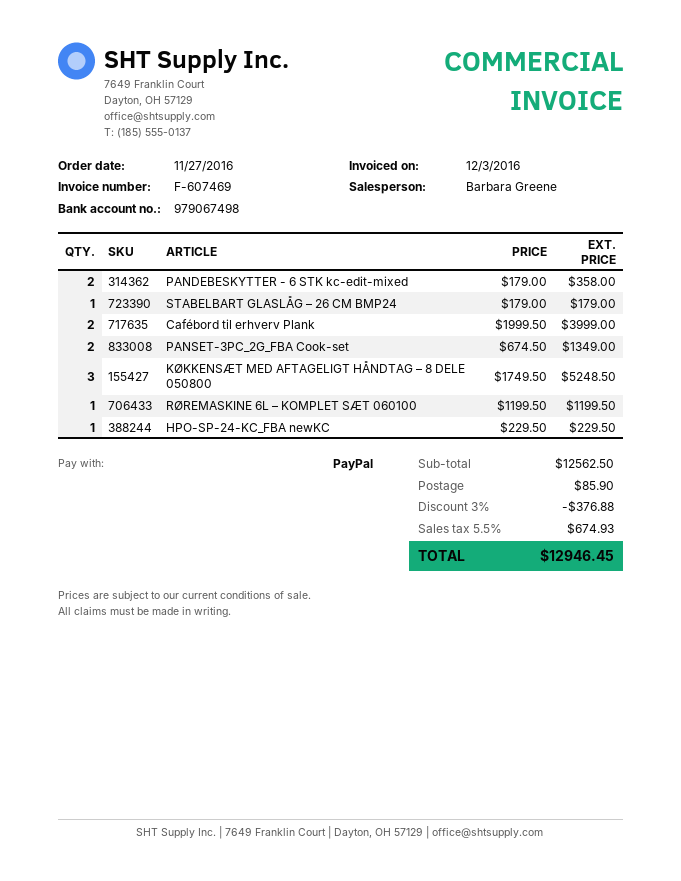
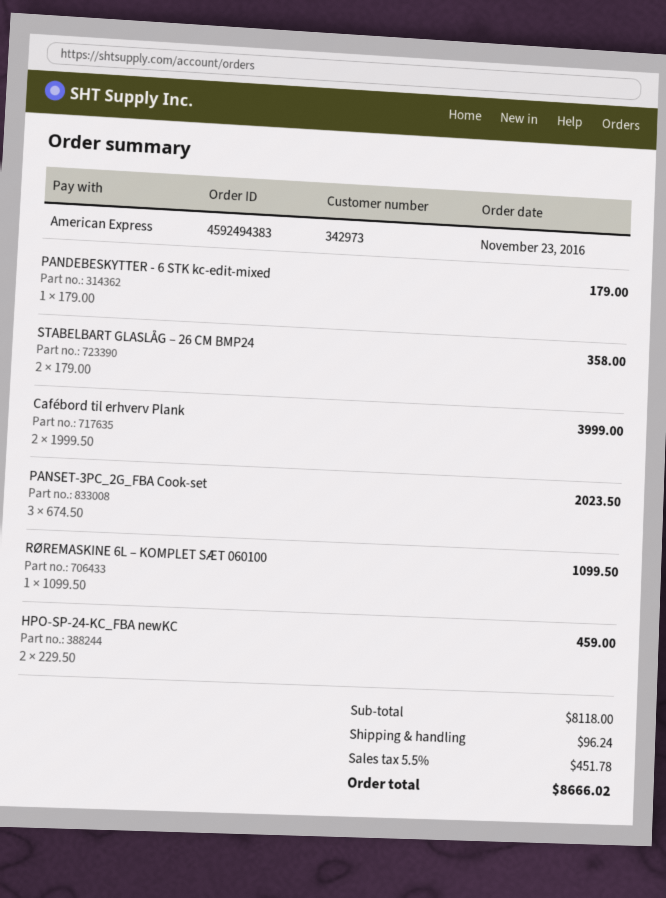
order date: 2016-11-27 -> 2016-11-23
payment method: PayPal -> American Express
PANDEBESKYTTER - 6 STK kc-edit-mixed: 2 x 179.00 = 358.00 -> 1 x 179.00 = 179.00
STABELBART GLASLÅG – 26 CM BMP24: 1 x 179.00 = 179.00 -> 2 x 179.00 = 358.00
PANSET-3PC_2G_FBA Cook-set: 2 x 674.50 = 1349.00 -> 3 x 674.50 = 2023.50
KØKKENSÆT MED AFTAGELIGT HÅNDTAG – 8 DELE 050800: 3 x 1749.50 = 5248.50 -> none
RØREMASKINE 6L – KOMPLET SÆT 060100: 1 x 1199.50 = 1199.50 -> 1 x 1099.50 = 1099.50
HPO-SP-24-KC_FBA newKC: 1 x 229.50 = 229.50 -> 2 x 229.50 = 459.00
subtotal: 12562.50 -> 8118.00
discount: 3% = 376.88 -> none
shipping: 85.90 -> 96.24
tax: 5.5% = 674.93 -> 5.5% = 451.78
total: 12946.45 -> 8666.02

